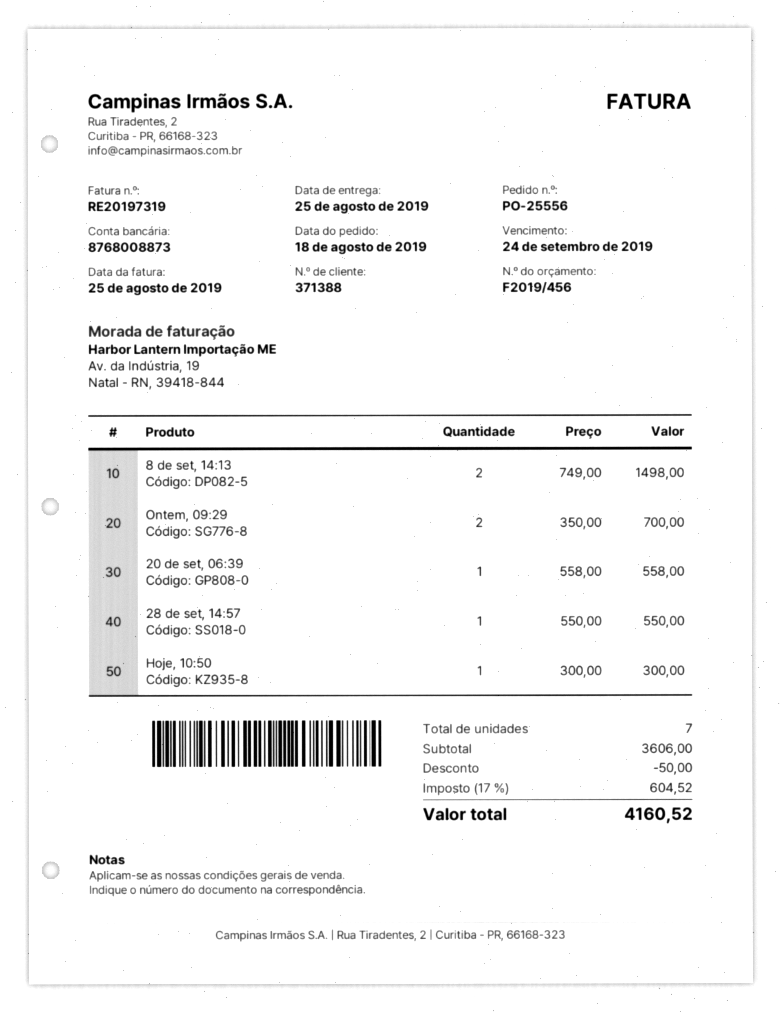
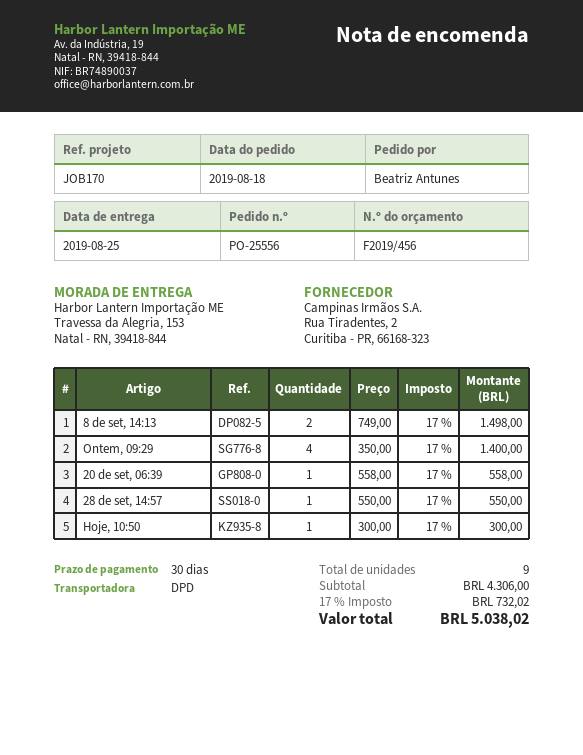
Ontem, 09:29: 2 x 350.00 = 700.00 -> 4 x 350.00 = 1400.00
total quantity: 7 -> 9
subtotal: 3606.00 -> 4306.00
discount: 50.00 -> none
tax: 17% = 604.52 -> 17% = 732.02
total: 4160.52 -> 5038.02

